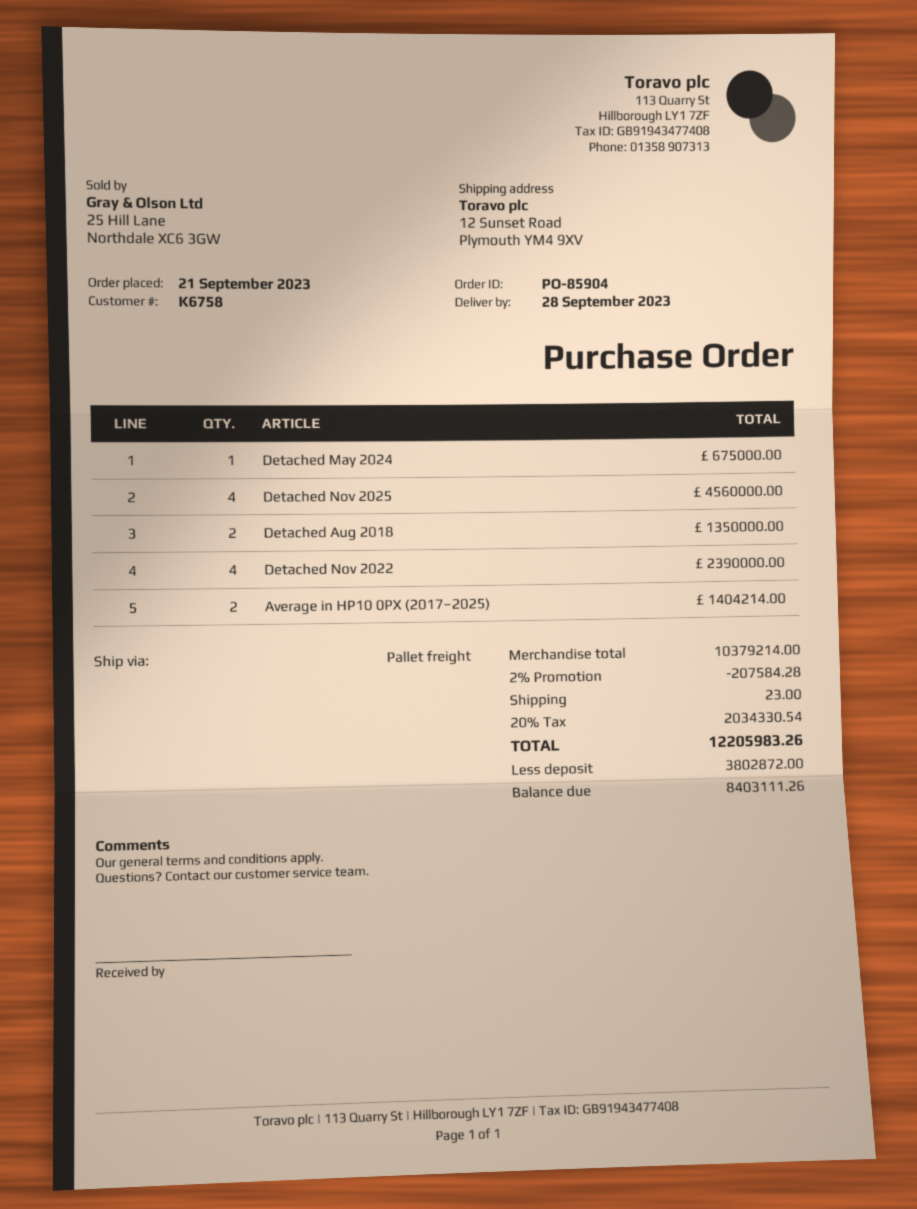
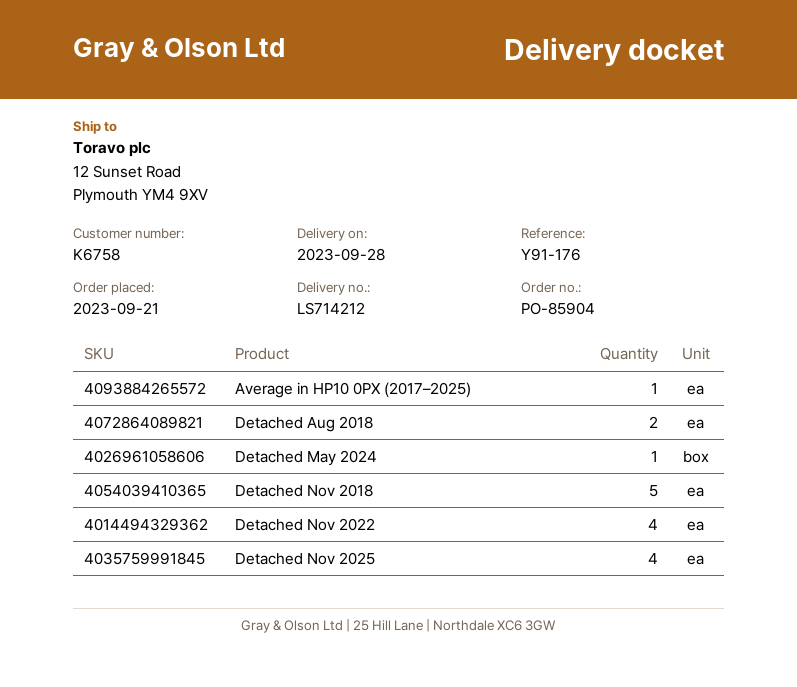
Average in HP10 0PX (2017–2025): 2 -> 1
Detached Nov 2018: none -> 5

